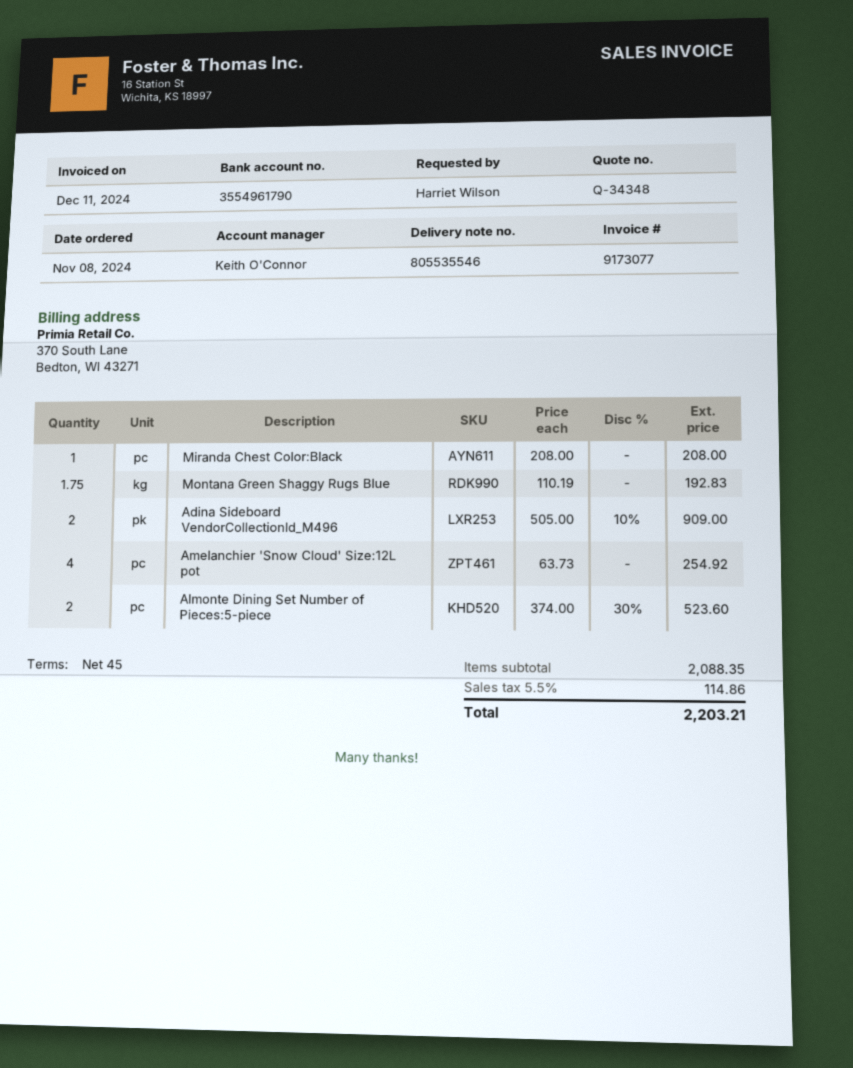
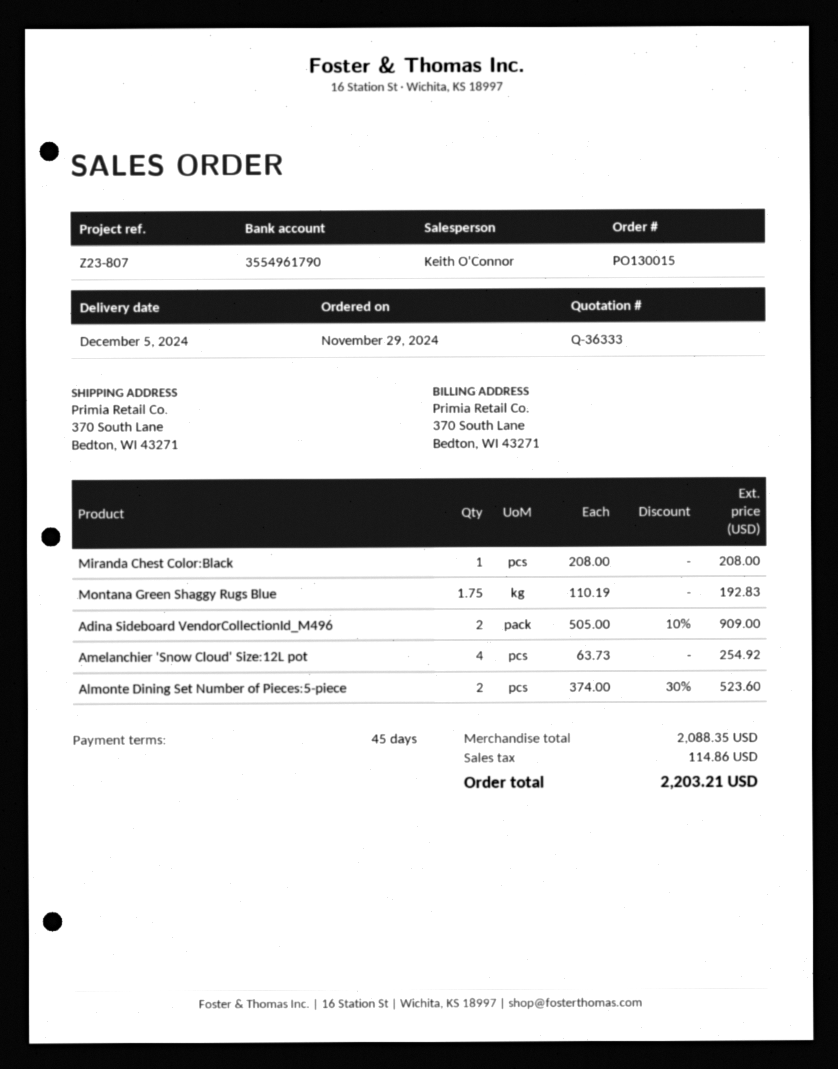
quote number: Q-34348 -> Q-36333
order date: 2024-11-08 -> 2024-11-29

